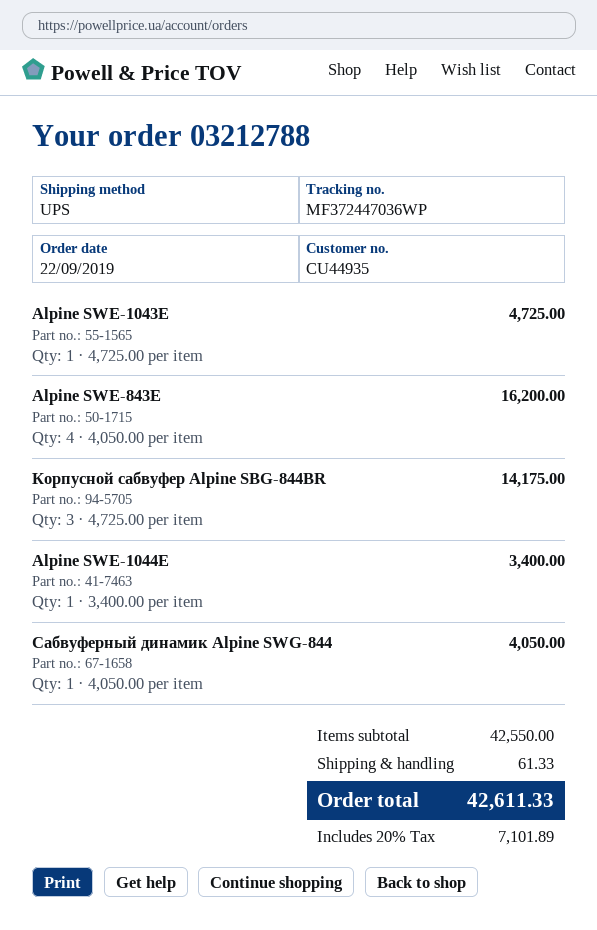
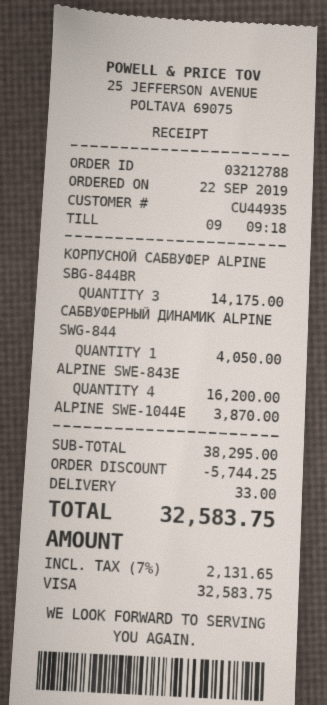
Alpine SWE-1043E: 1 for 4725.00 -> none
Alpine SWE-1044E: 1 for 3400.00 -> 1 for 3870.00
subtotal: 42550.00 -> 38295.00
discount: none -> 5744.25
shipping: 61.33 -> 33.00
tax: 20% = 7101.89 -> 7% = 2131.65
total: 42611.33 -> 32583.75

